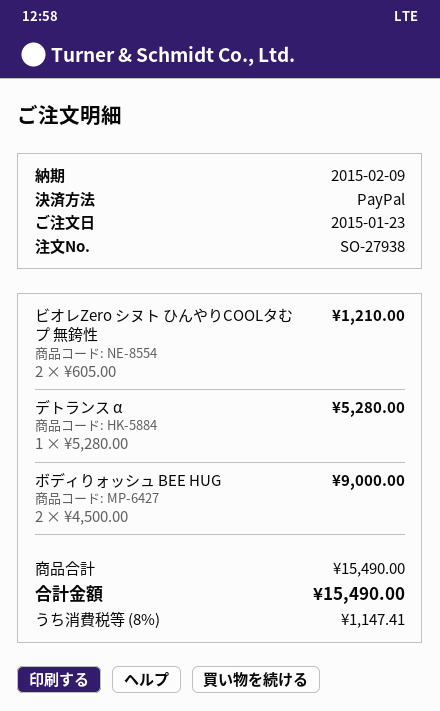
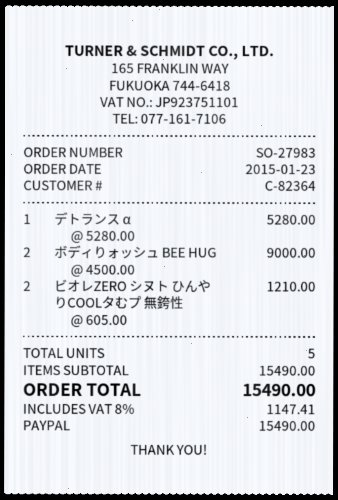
order number: SO-27938 -> SO-27983

